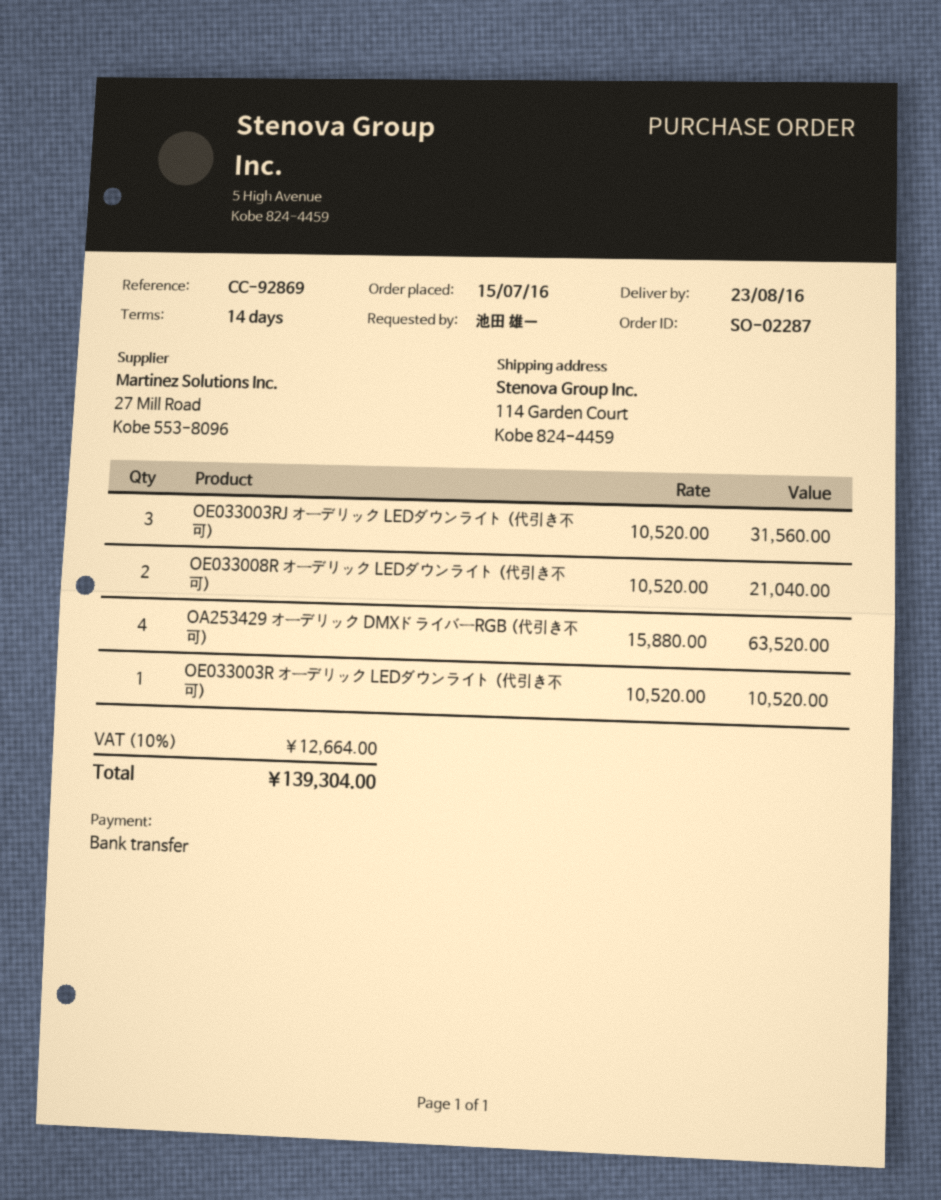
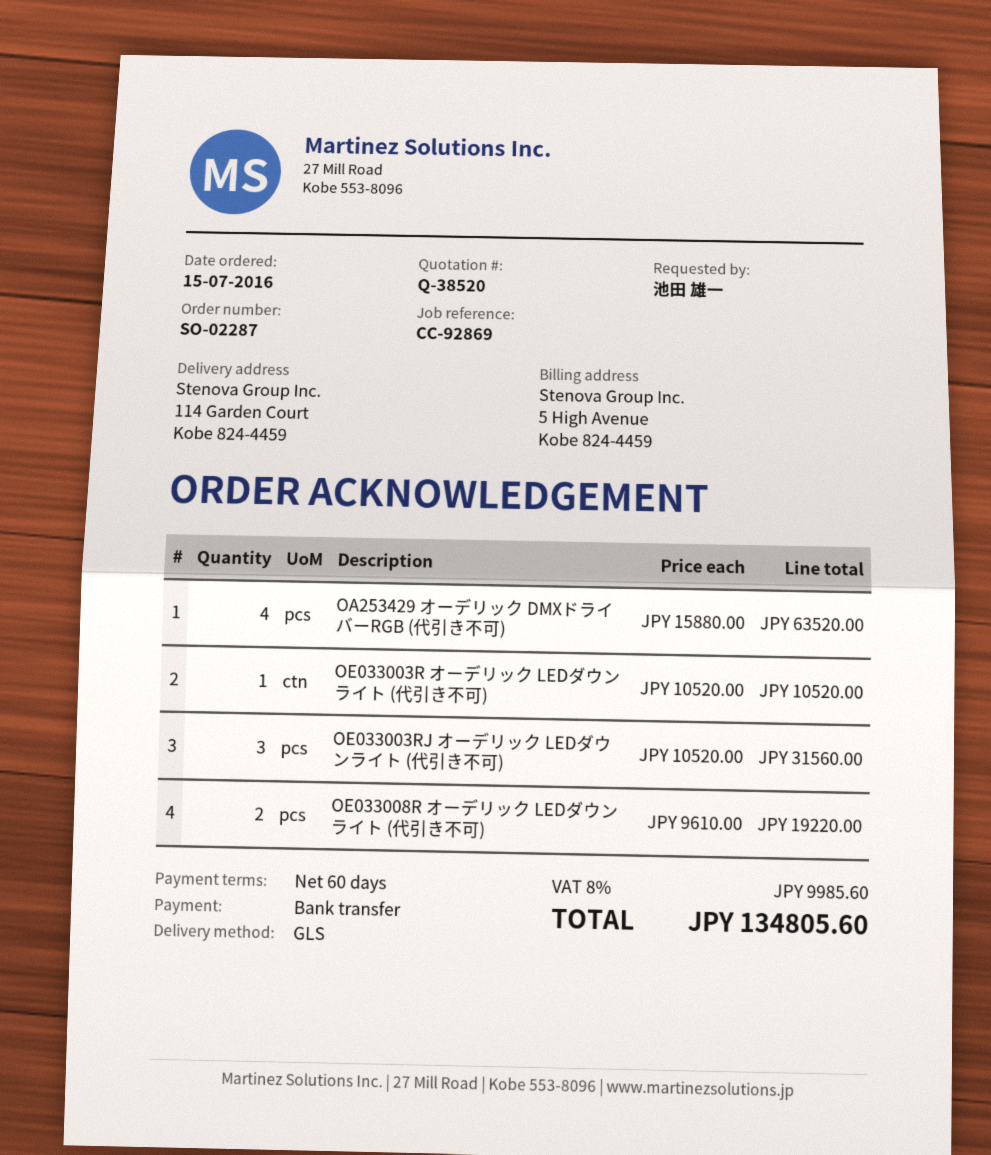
payment terms: 14 days -> 60 days
OE033008R オーデリック LEDダウンライト (代引き不可): 2 x 10520.00 = 21040.00 -> 2 x 9610.00 = 19220.00
tax: 10% = 12664.00 -> 8% = 9985.60
total: 139304.00 -> 134805.60

